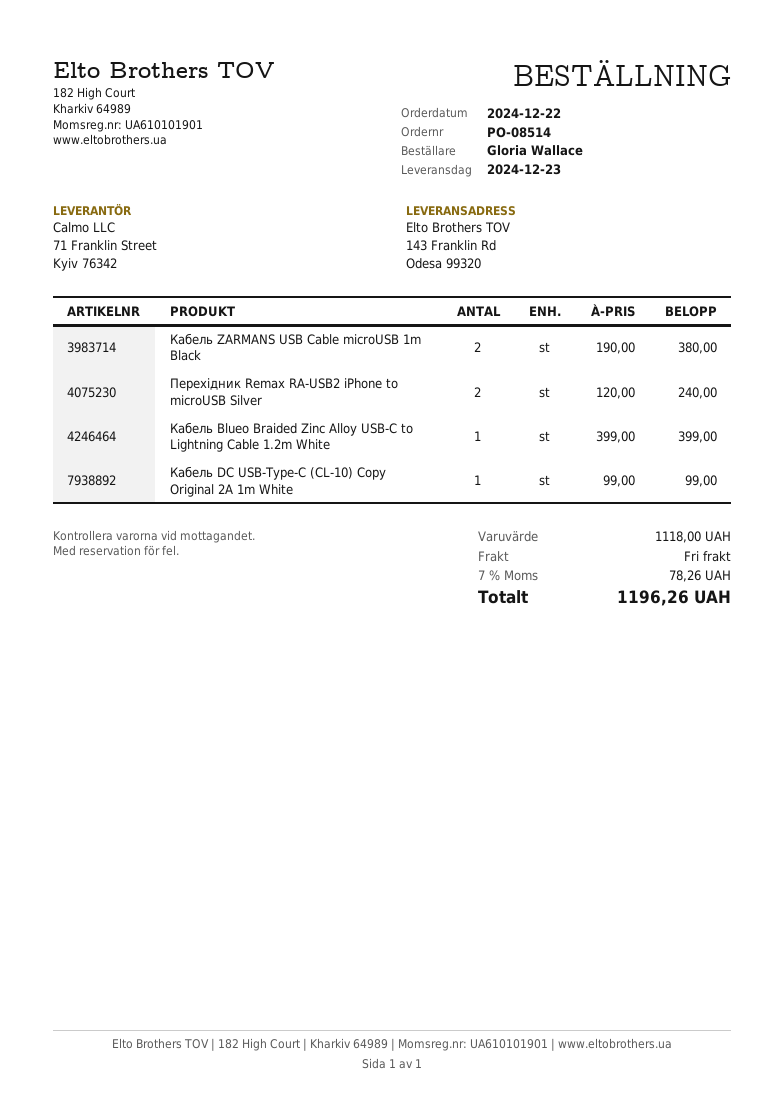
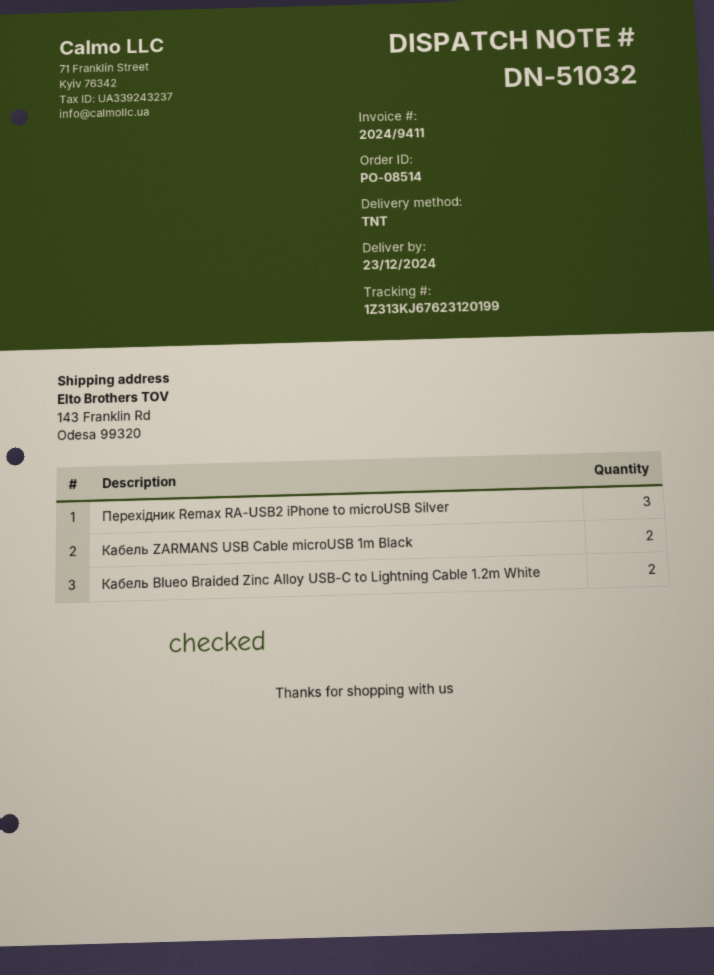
Перехідник Remax RA-USB2 iPhone to microUSB Silver: 2 -> 3
Кабель Blueo Braided Zinc Alloy USB-C to Lightning Cable 1.2m White: 1 -> 2
Кабель DC USB-Type-C (CL-10) Copy Original 2A 1m White: 1 -> none

